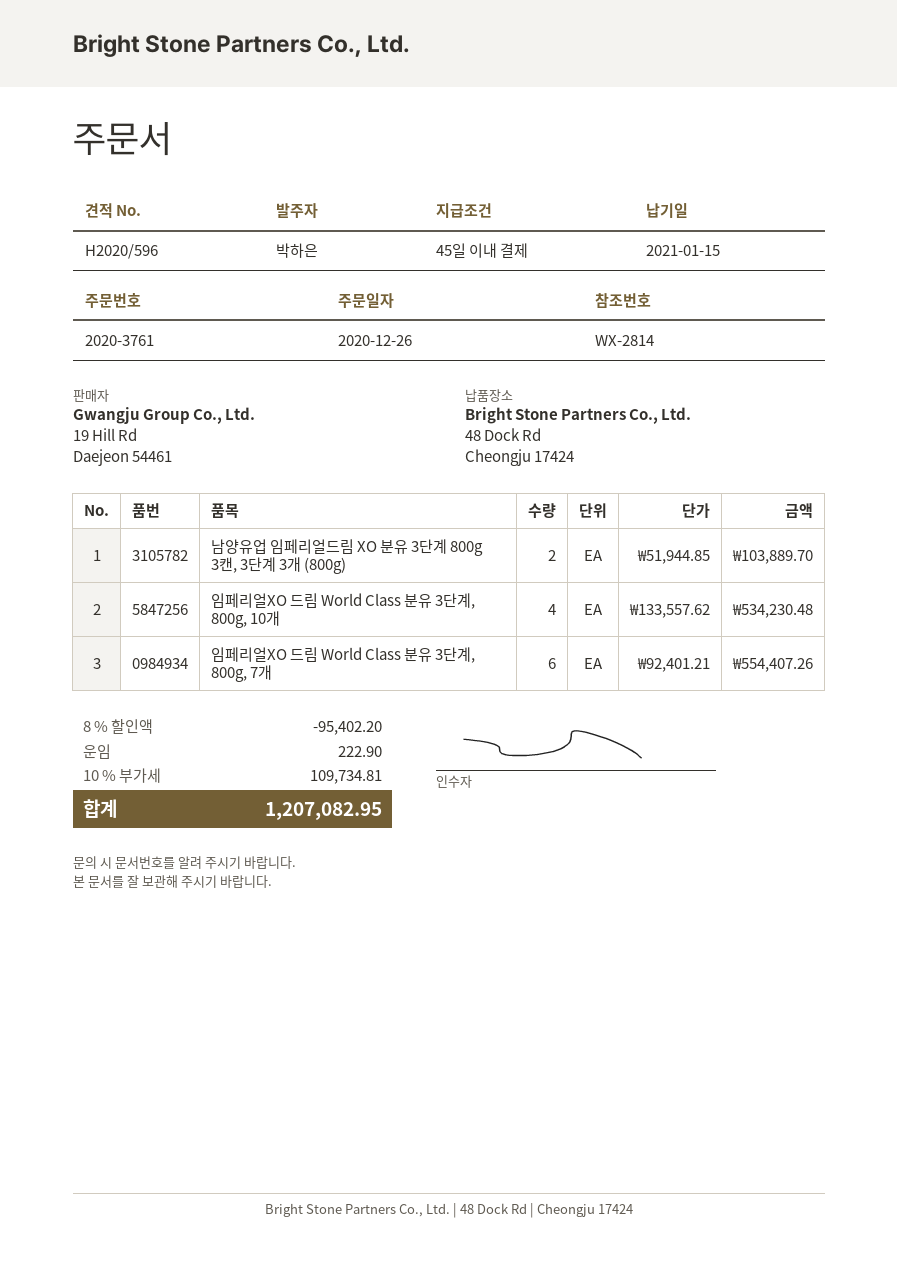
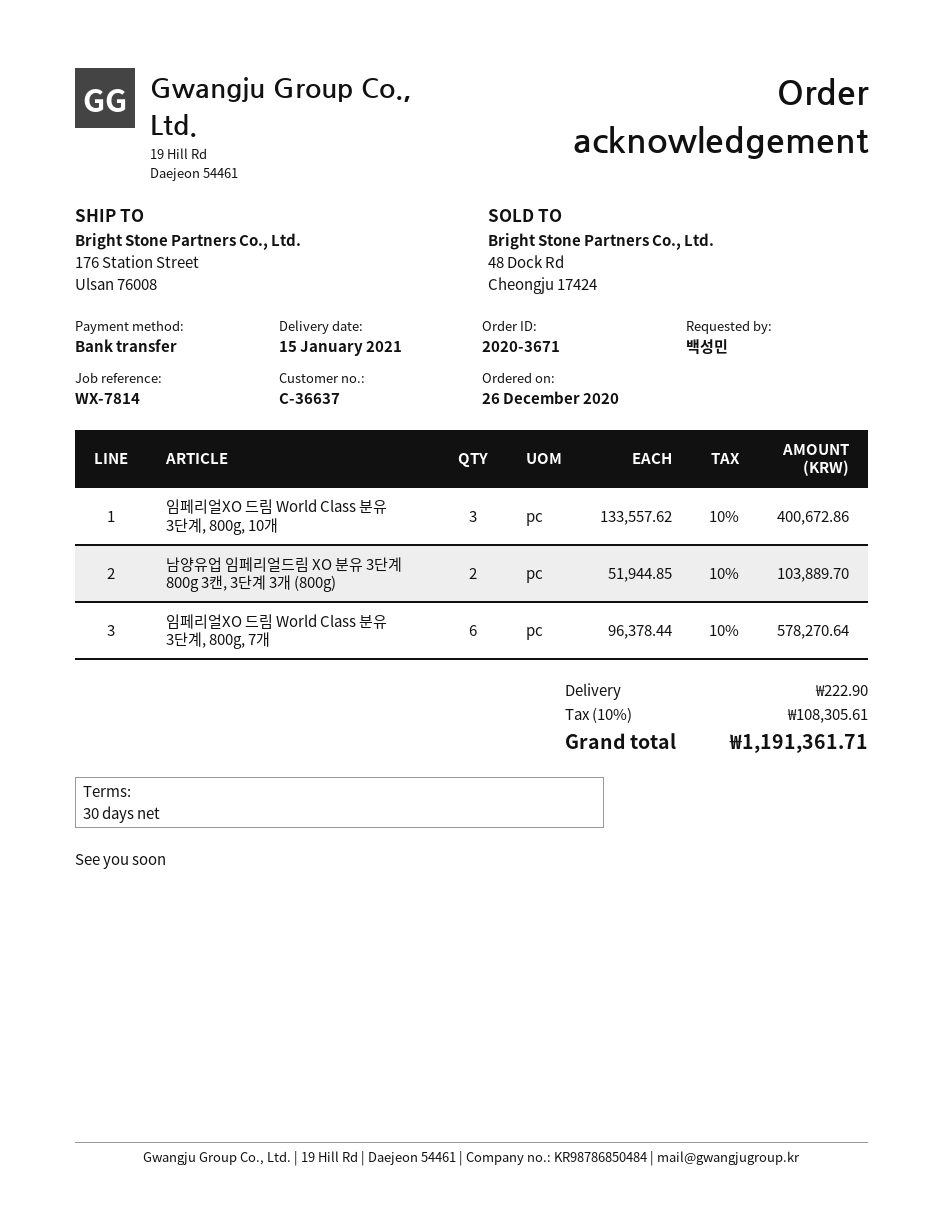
order number: 2020-3761 -> 2020-3671
payment terms: 45 days -> 30 days
reference: WX-2814 -> WX-7814
ordered by: 박하은 -> 백성민
ship to: 48 Dock Rd, Cheongju 17424 -> 176 Station Street, Ulsan 76008
임페리얼XO 드림 World Class 분유 3단계, 800g, 10개: 4 x 133557.62 = 534230.48 -> 3 x 133557.62 = 400672.86
임페리얼XO 드림 World Class 분유 3단계, 800g, 7개: 6 x 92401.21 = 554407.26 -> 6 x 96378.44 = 578270.64
discount: 8% = 95402.20 -> none
tax: 10% = 109734.81 -> 10% = 108305.61
total: 1207082.95 -> 1191361.71

